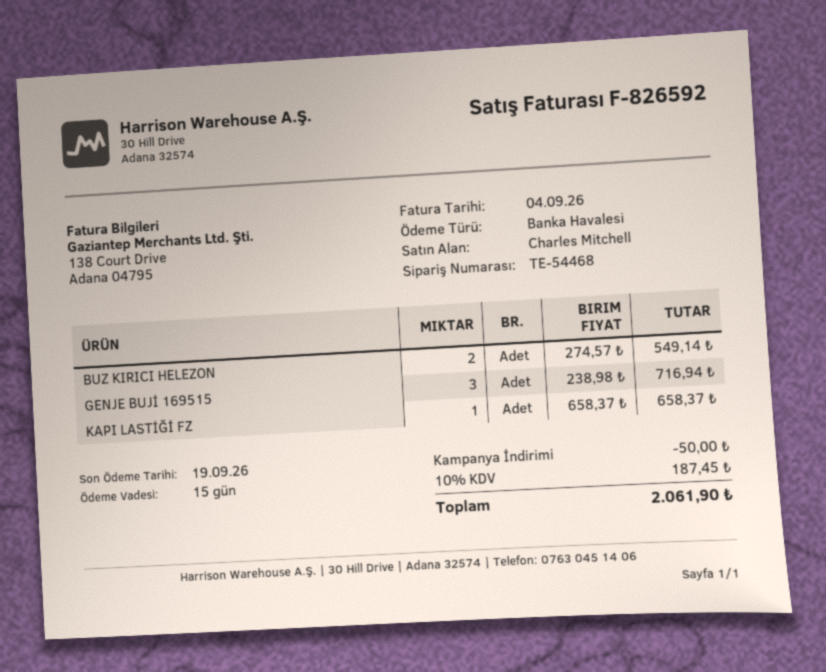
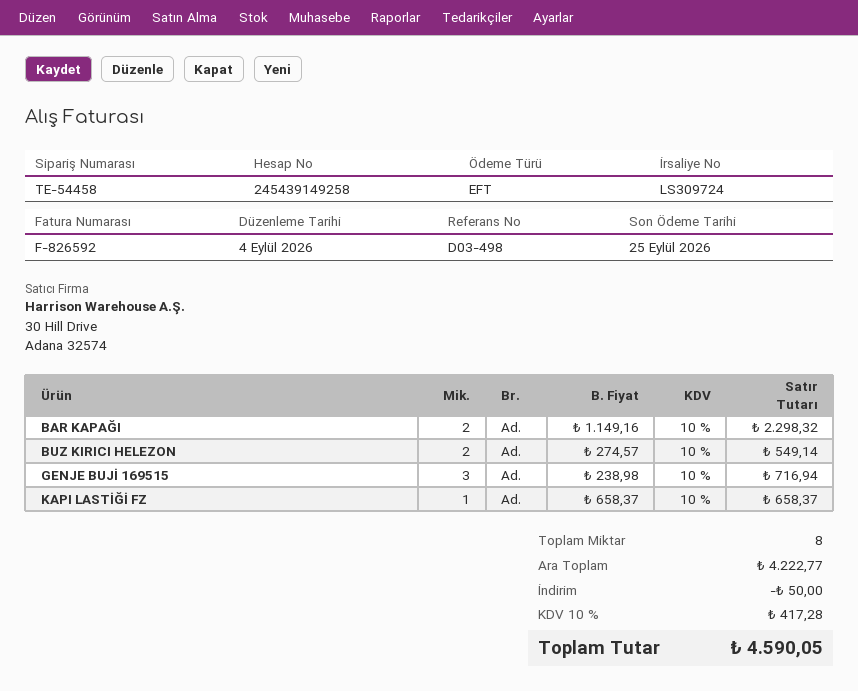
order number: TE-54468 -> TE-54458
due date: 2026-09-19 -> 2026-09-25
BAR KAPAĞI: none -> 2 x 1149.16 = 2298.32
tax: 10% = 187.45 -> 10% = 417.28
total: 2061.90 -> 4590.05

